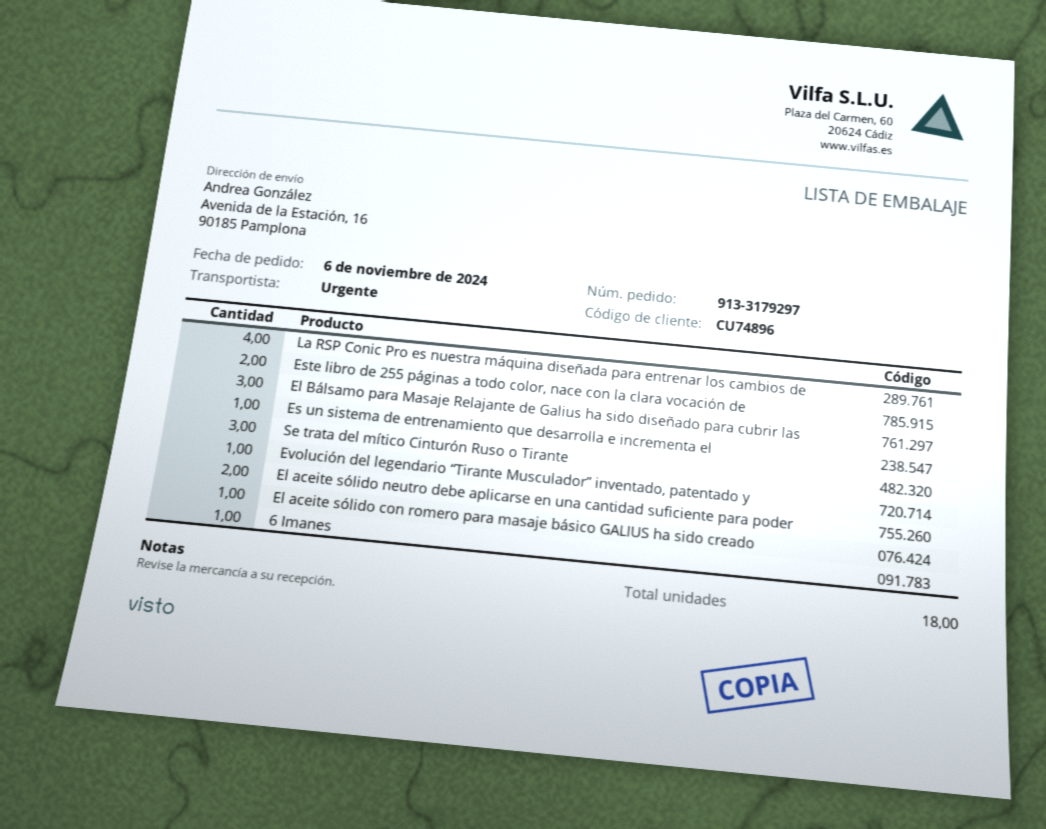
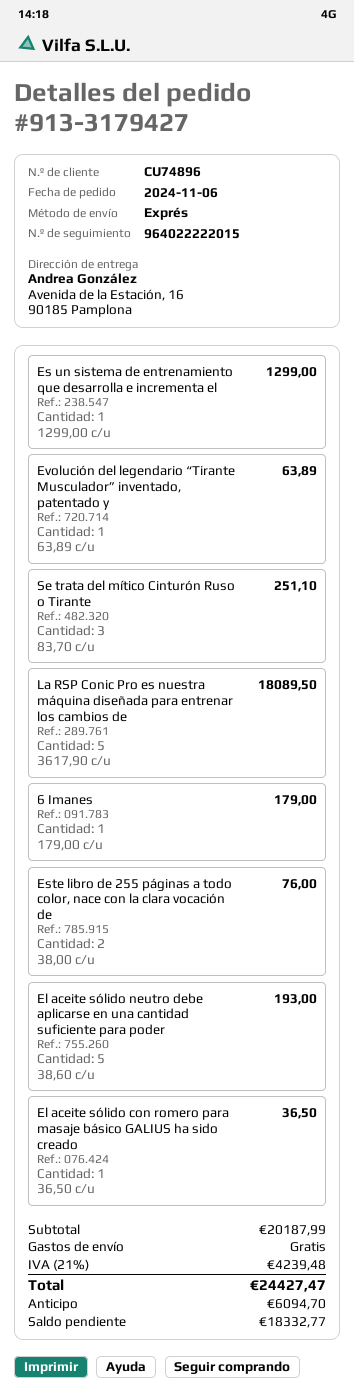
order number: 913-3179297 -> 913-3179427
La RSP Conic Pro es nuestra máquina diseñada para entrenar los cambios de: 4 -> 5
El Bálsamo para Masaje Relajante de Galius ha sido diseñado para cubrir las: 3 -> none
El aceite sólido neutro debe aplicarse en una cantidad suficiente para poder: 2 -> 5

